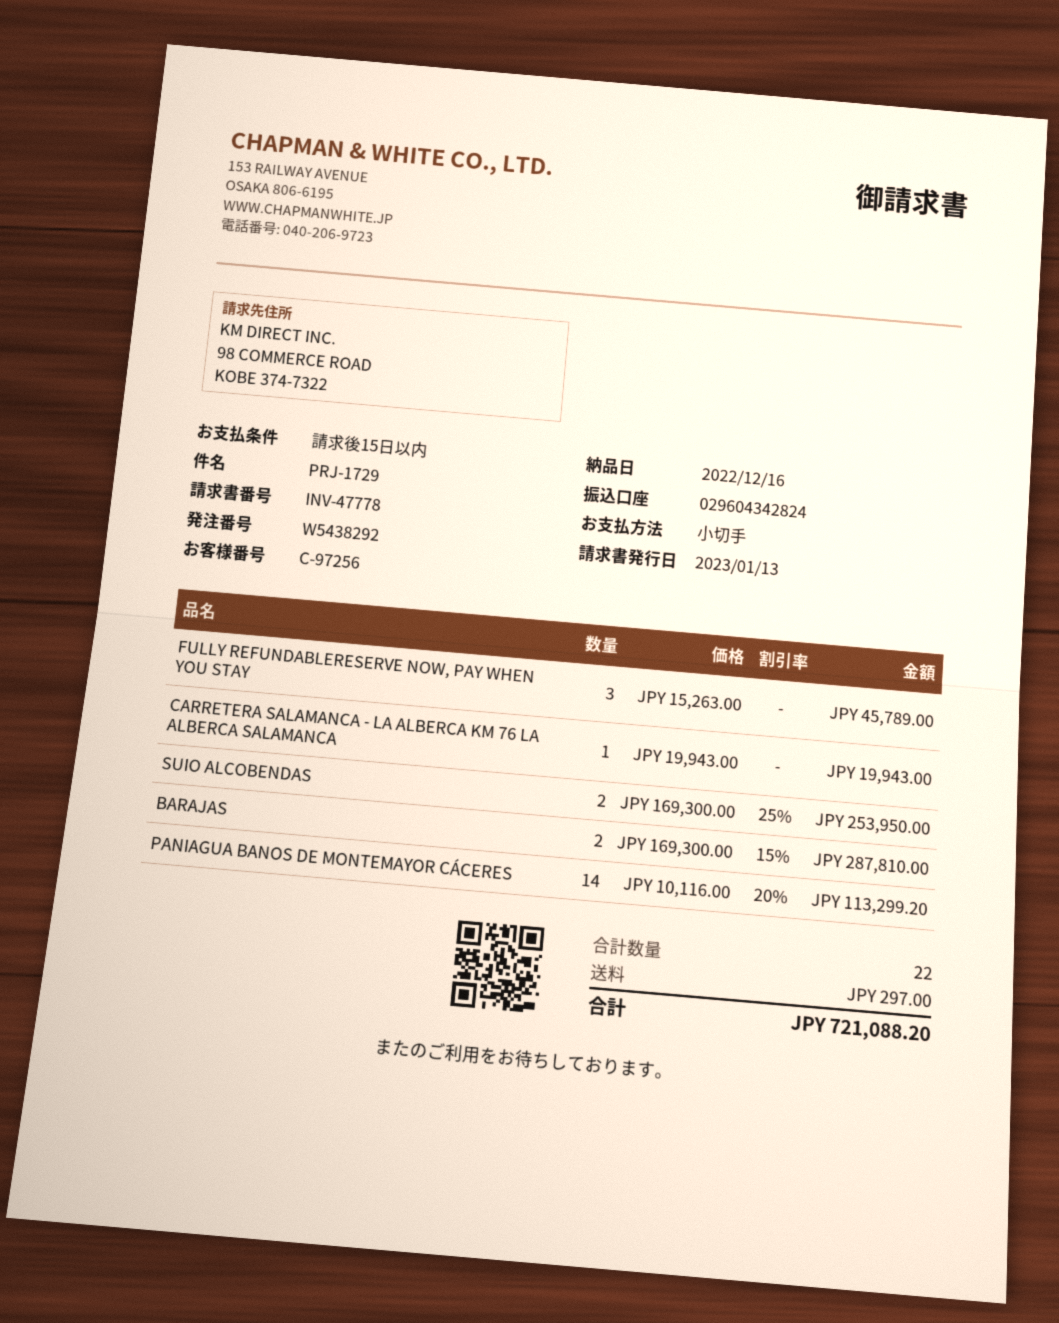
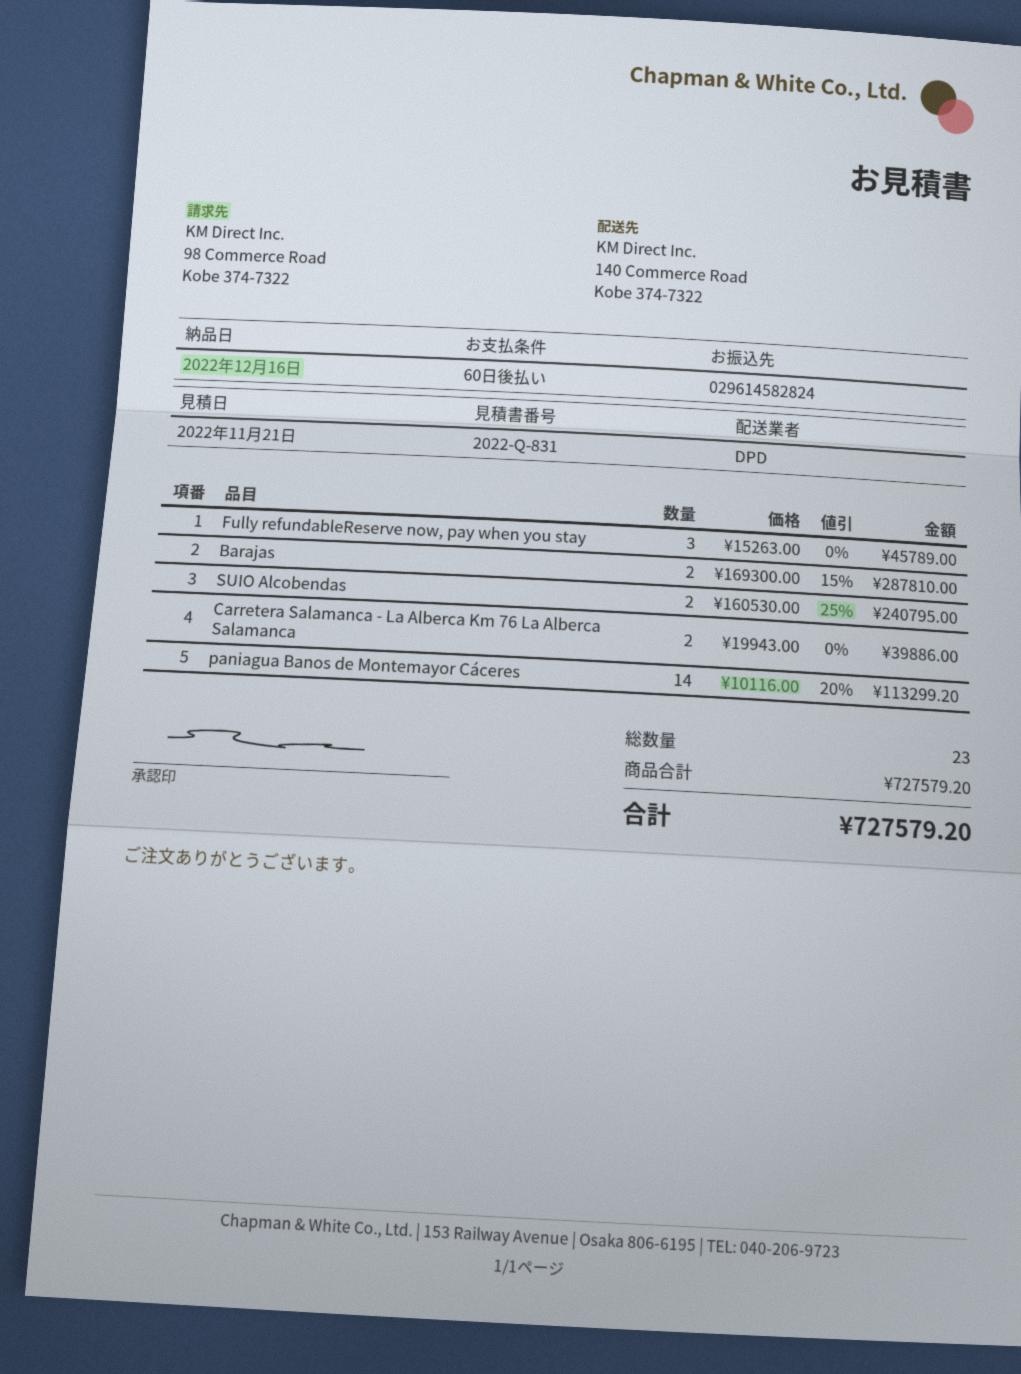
payment terms: 15 days -> 60 days
bank account: 029604342824 -> 029614582824
CARRETERA SALAMANCA - LA ALBERCA KM 76 LA ALBERCA SALAMANCA: 1 x 19943.00 = 19943.00 -> 2 x 19943.00 = 39886.00
SUIO ALCOBENDAS: 2 x 169300.00 - 25% = 253950.00 -> 2 x 160530.00 - 25% = 240795.00
total quantity: 22 -> 23
shipping: 297.00 -> none
total: 721088.20 -> 727579.20

